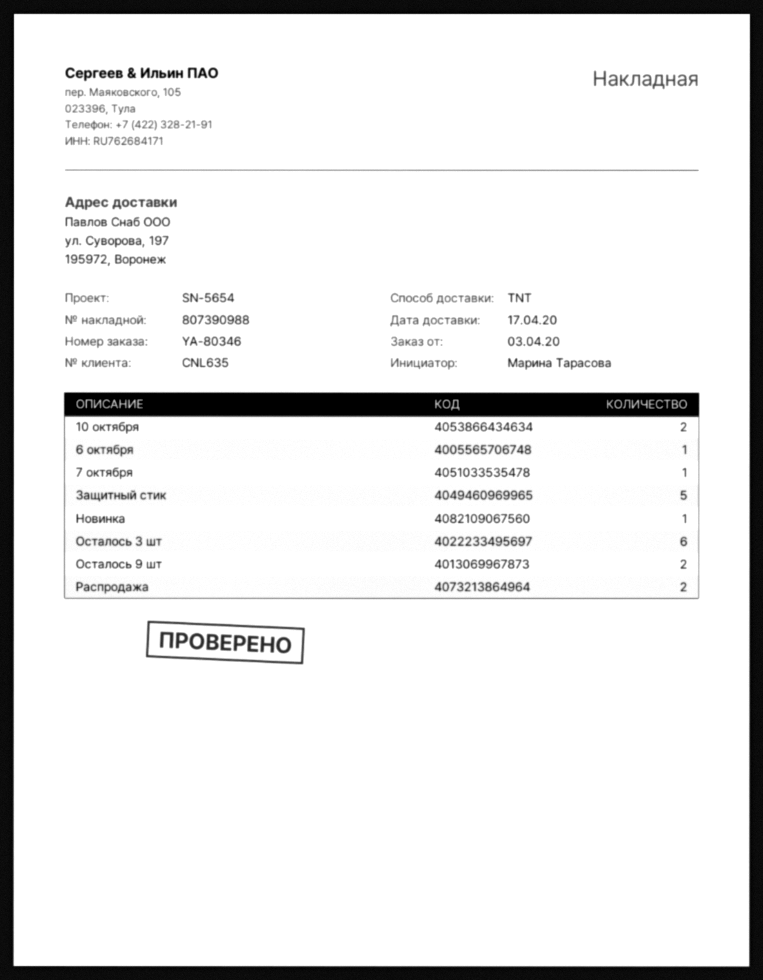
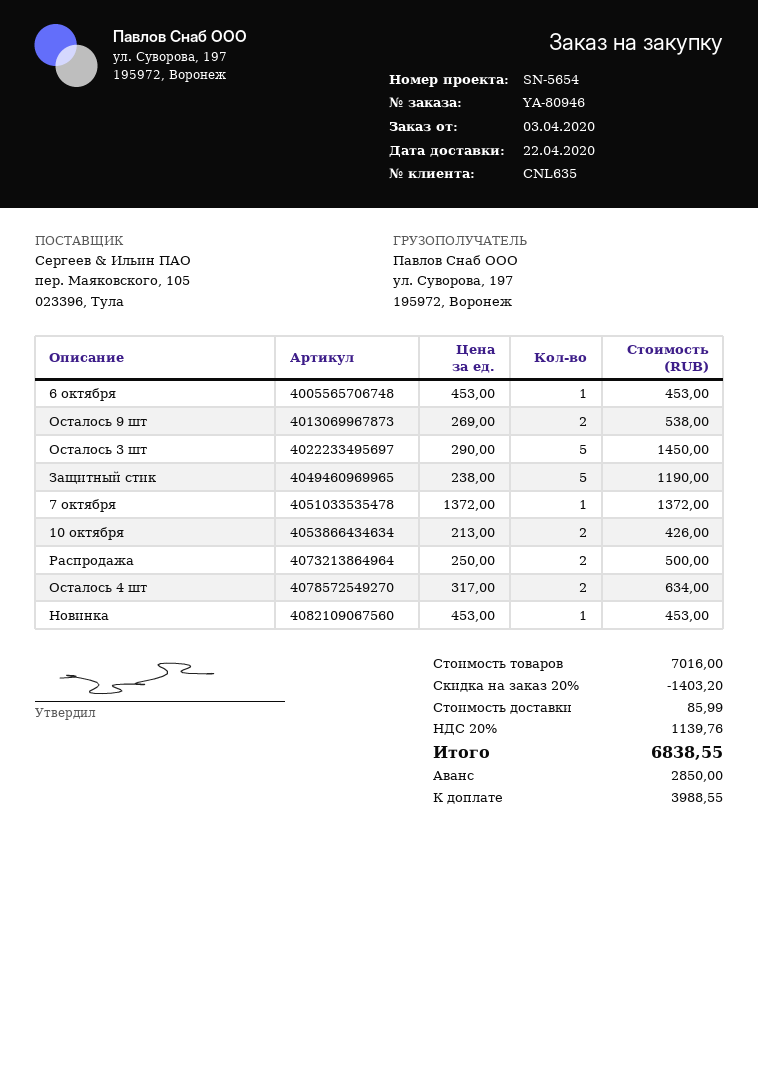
order number: YA-80346 -> YA-80946
delivery date: 2020-04-17 -> 2020-04-22
Осталось 3 шт: 6 -> 5
Осталось 4 шт: none -> 2

